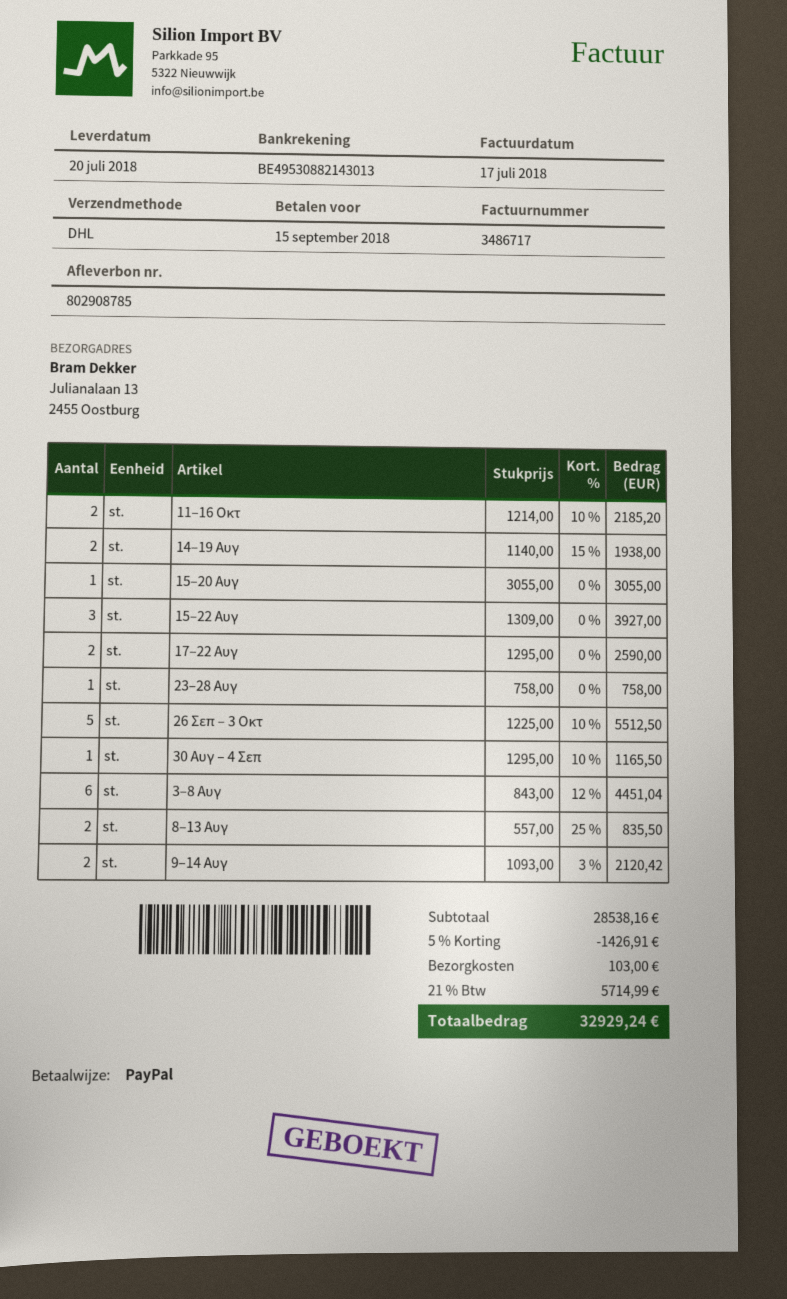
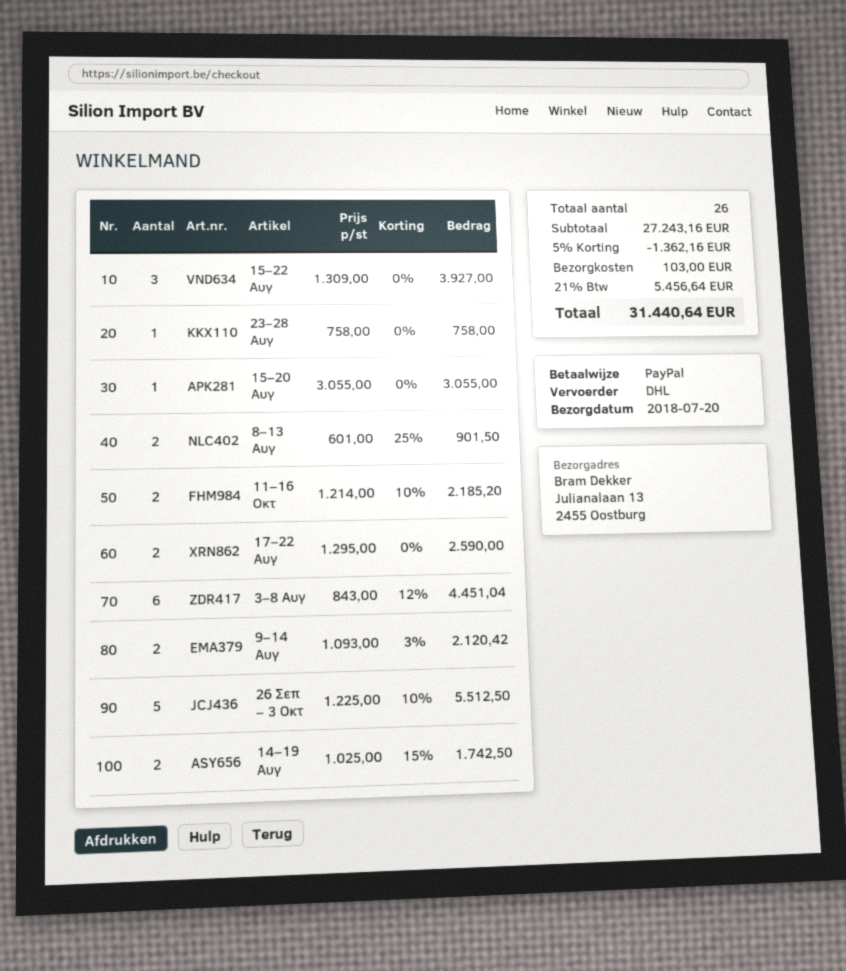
14–19 Αυγ: 2 x 1140.00 - 15% = 1938.00 -> 2 x 1025.00 - 15% = 1742.50
30 Αυγ – 4 Σεπ: 1 x 1295.00 - 10% = 1165.50 -> none
8–13 Αυγ: 2 x 557.00 - 25% = 835.50 -> 2 x 601.00 - 25% = 901.50
subtotal: 28538.16 -> 27243.16
discount: 5% = 1426.91 -> 5% = 1362.16
tax: 21% = 5714.99 -> 21% = 5456.64
total: 32929.24 -> 31440.64

